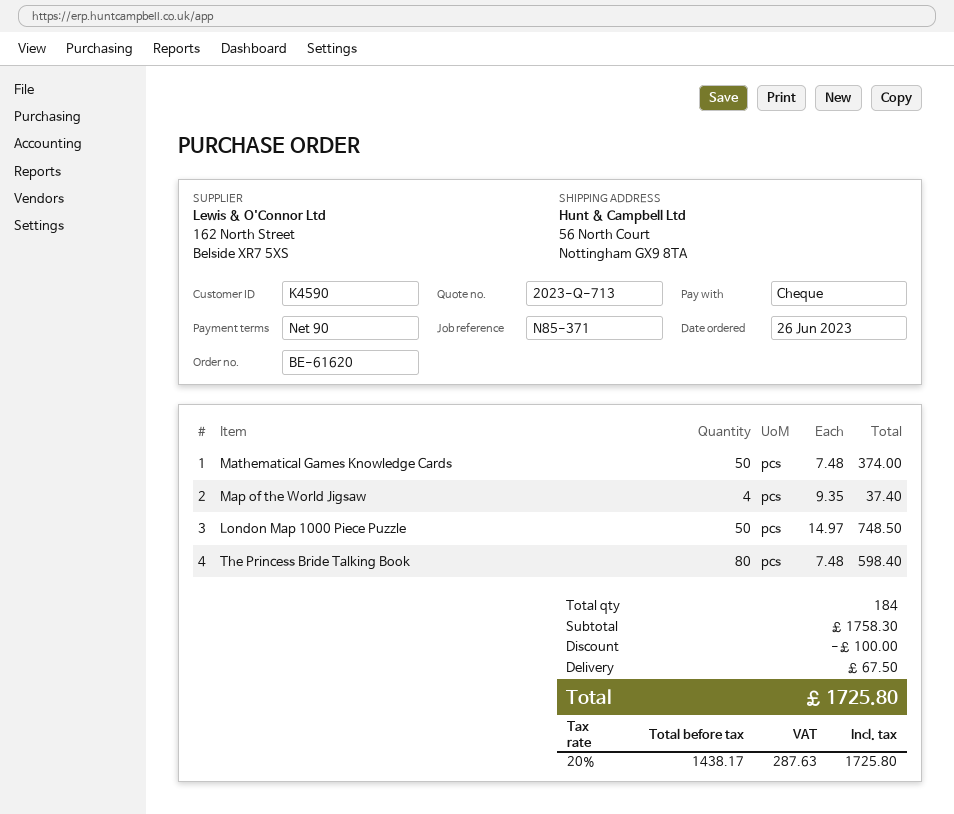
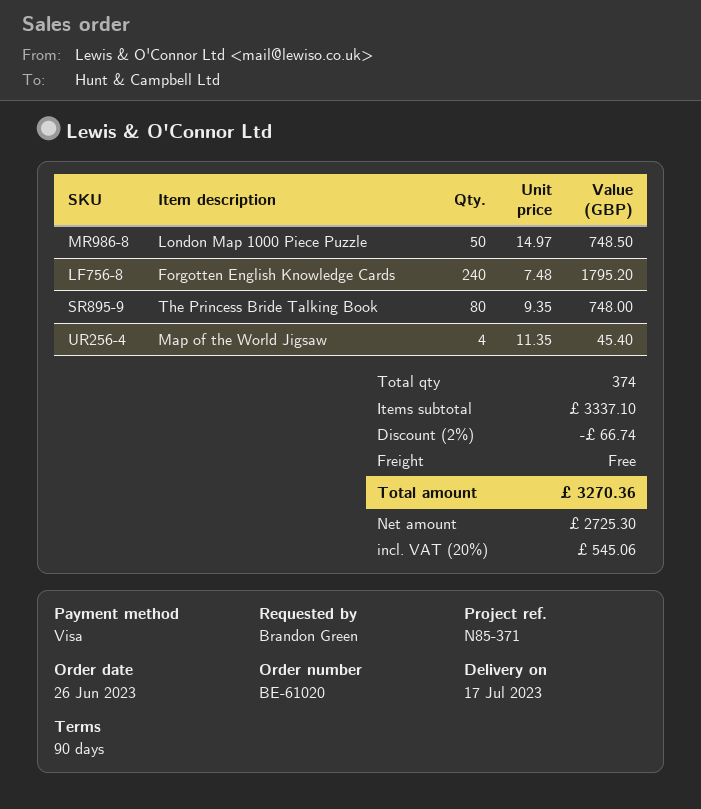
order number: BE-61620 -> BE-61020
payment method: cheque -> Visa
Mathematical Games Knowledge Cards: 50 x 7.48 = 374.00 -> none
Map of the World Jigsaw: 4 x 9.35 = 37.40 -> 4 x 11.35 = 45.40
The Princess Bride Talking Book: 80 x 7.48 = 598.40 -> 80 x 9.35 = 748.00
Forgotten English Knowledge Cards: none -> 240 x 7.48 = 1795.20
total quantity: 184 -> 374
subtotal: 1758.30 -> 3337.10
discount: 100.00 -> 66.74
shipping: 67.50 -> 0.00
net: 1438.17 -> 2725.30
tax: 20% = 287.63 -> 20% = 545.06
total: 1725.80 -> 3270.36

